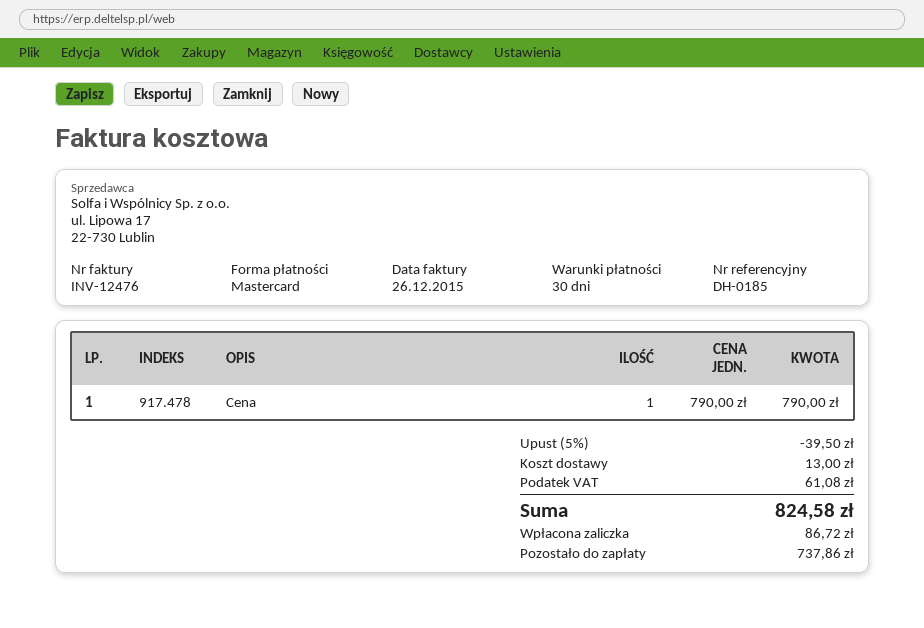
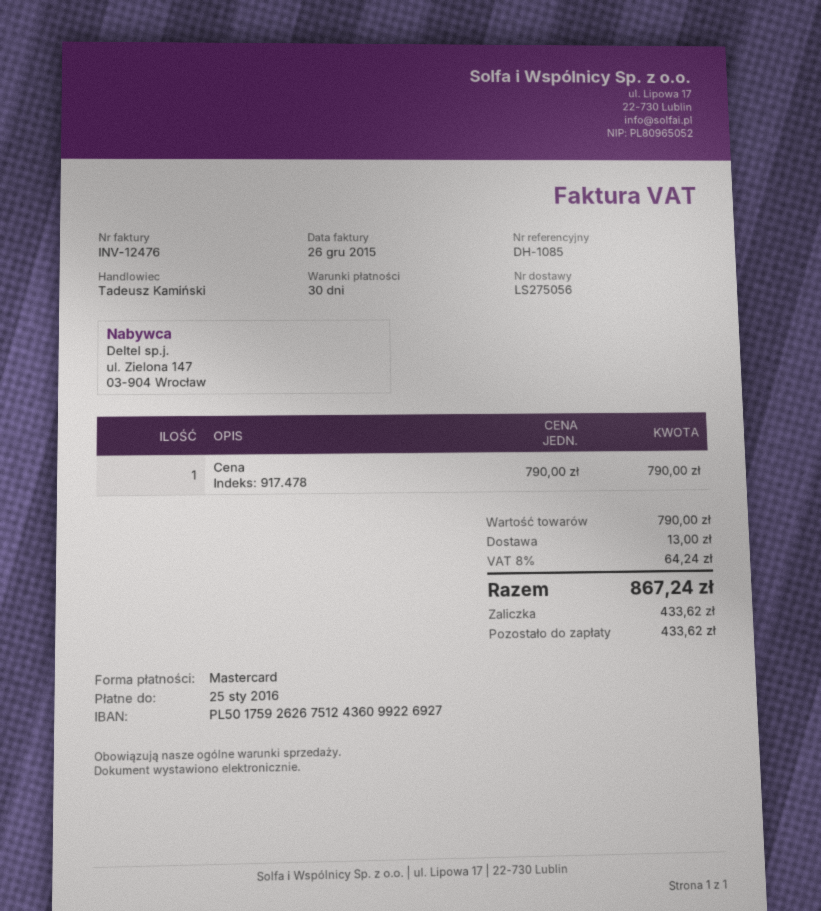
reference: DH-0185 -> DH-1085
discount: 5% = 39.50 -> none
tax: 61.08 -> 64.24
total: 824.58 -> 867.24
deposit: 86.72 -> 433.62
balance: 737.86 -> 433.62

